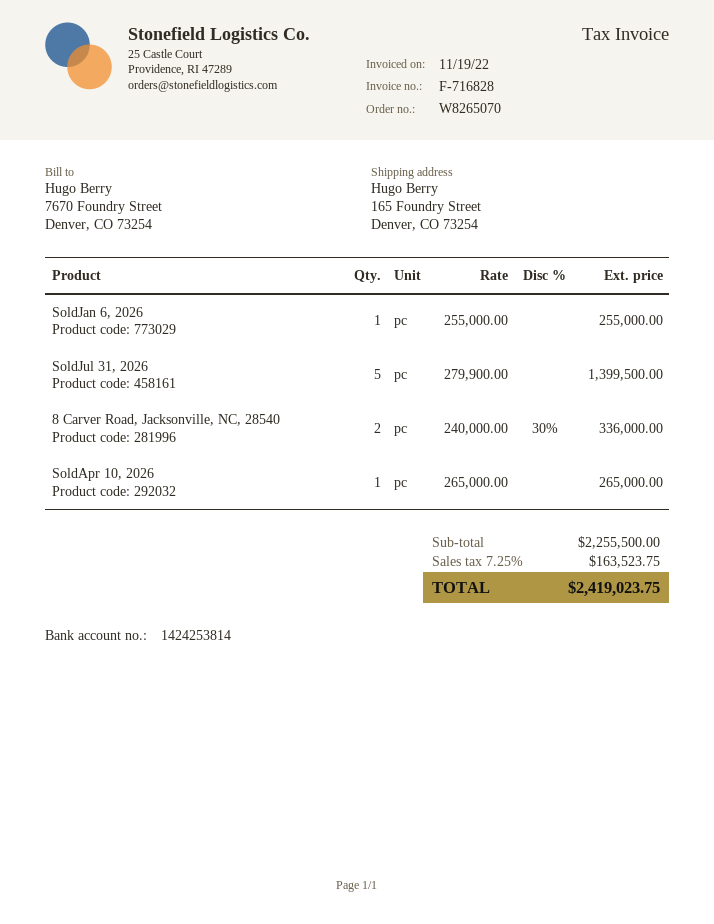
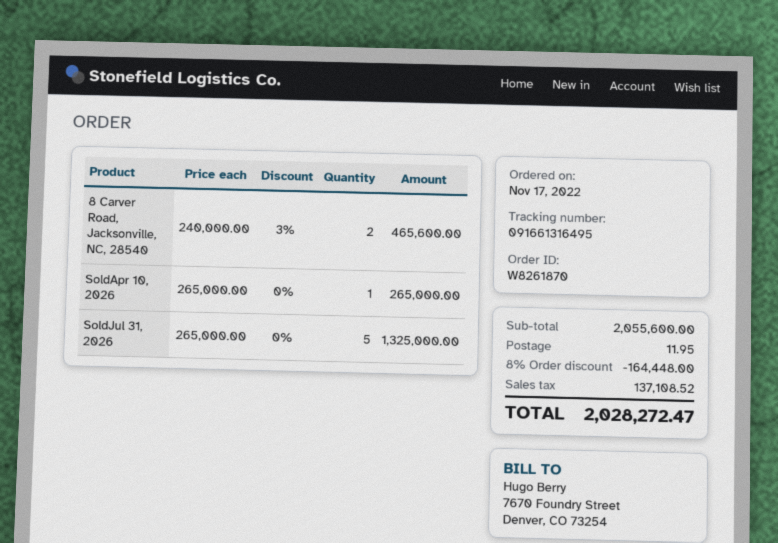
order number: W8265070 -> W8261870
SoldJan 6, 2026: 1 x 255000.00 = 255000.00 -> none
SoldJul 31, 2026: 5 x 279900.00 = 1399500.00 -> 5 x 265000.00 = 1325000.00
8 Carver Road, Jacksonville, NC, 28540: 2 x 240000.00 - 30% = 336000.00 -> 2 x 240000.00 - 3% = 465600.00
subtotal: 2255500.00 -> 2055600.00
discount: none -> 8% = 164448.00
shipping: none -> 11.95
tax: 163523.75 -> 137108.52
total: 2419023.75 -> 2028272.47

